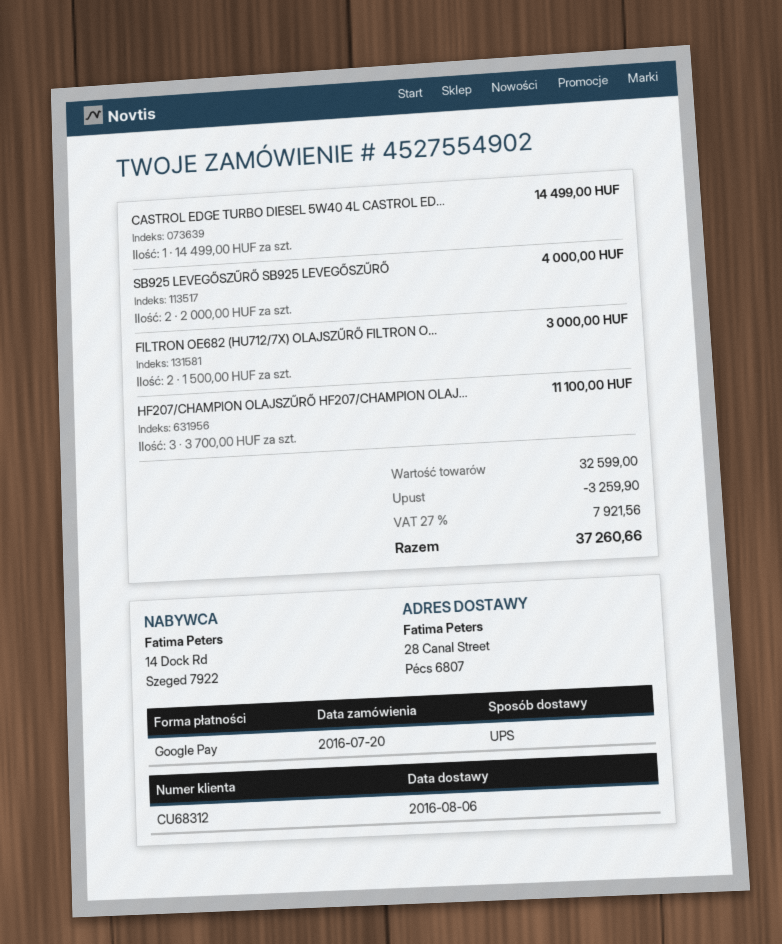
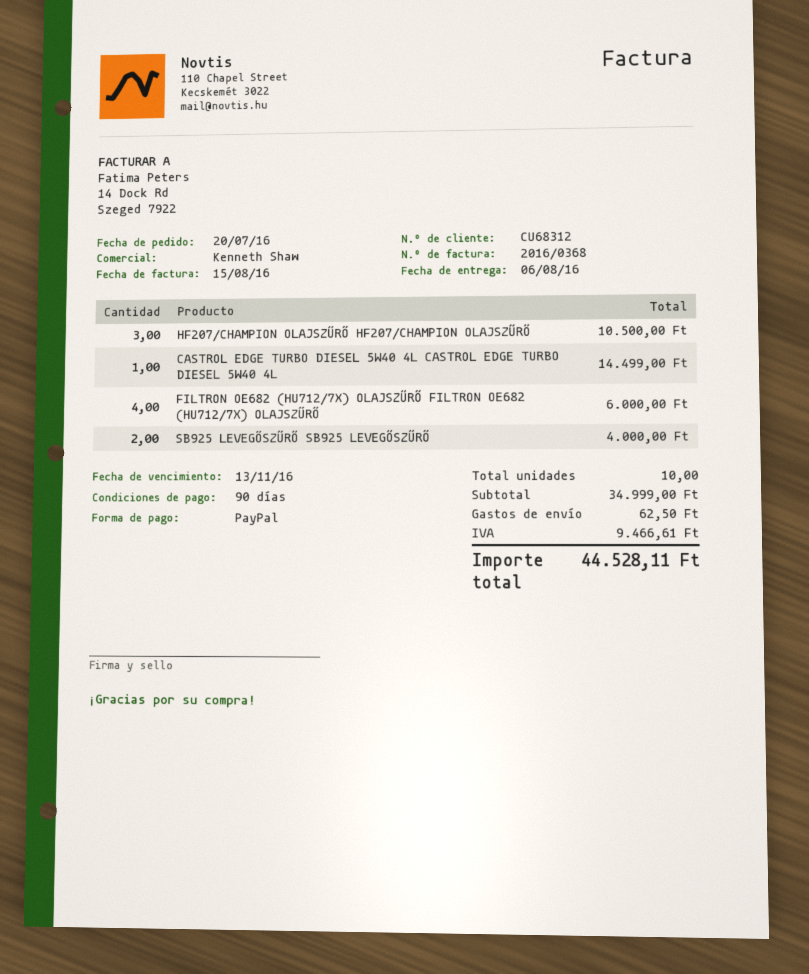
payment method: Google Pay -> PayPal
FILTRON OE682 (HU712/7X) OLAJSZŰRŐ FILTRON O...: 2 for 3000.00 -> 4 for 6000.00
HF207/CHAMPION OLAJSZŰRŐ HF207/CHAMPION OLAJ...: 3 for 11100.00 -> 3 for 10500.00
subtotal: 32599.00 -> 34999.00
discount: 3259.90 -> none
shipping: none -> 62.50
tax: 7921.56 -> 9466.61
total: 37260.66 -> 44528.11

